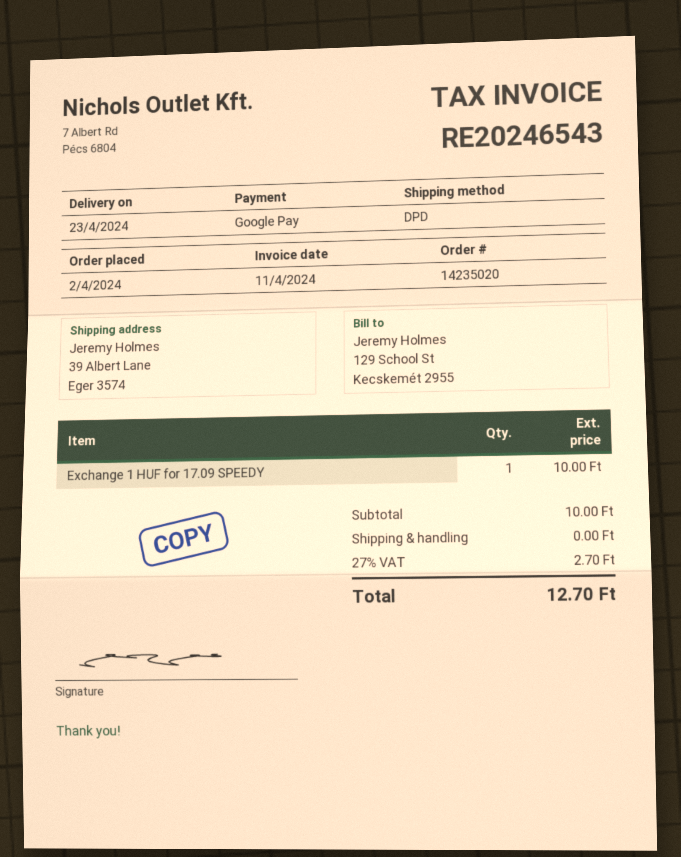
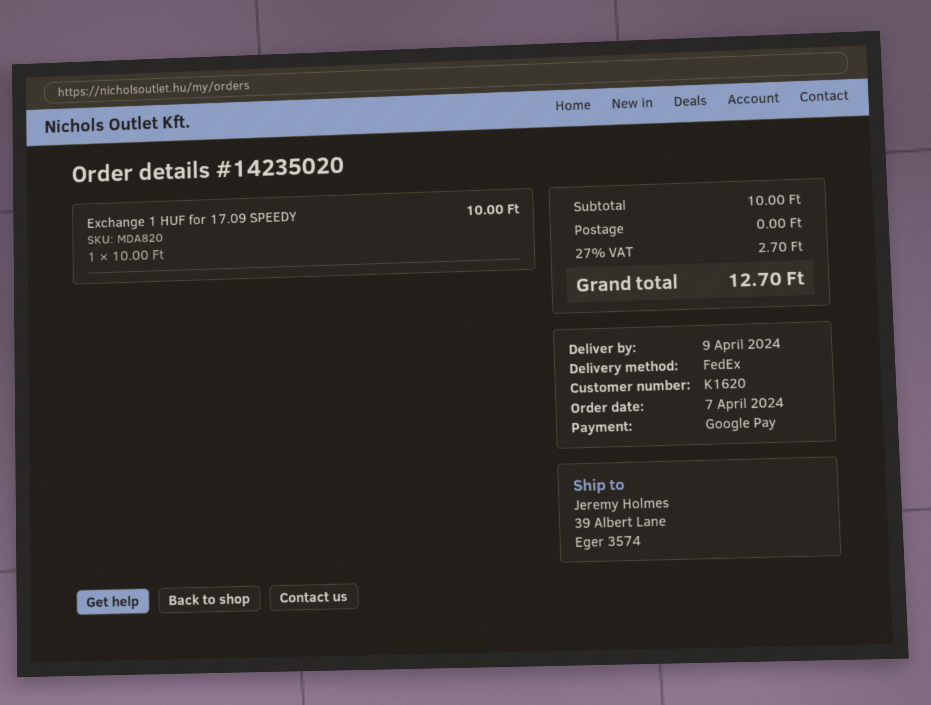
order date: 2024-04-02 -> 2024-04-07
delivery date: 2024-04-23 -> 2024-04-09
shipping method: DPD -> FedEx

